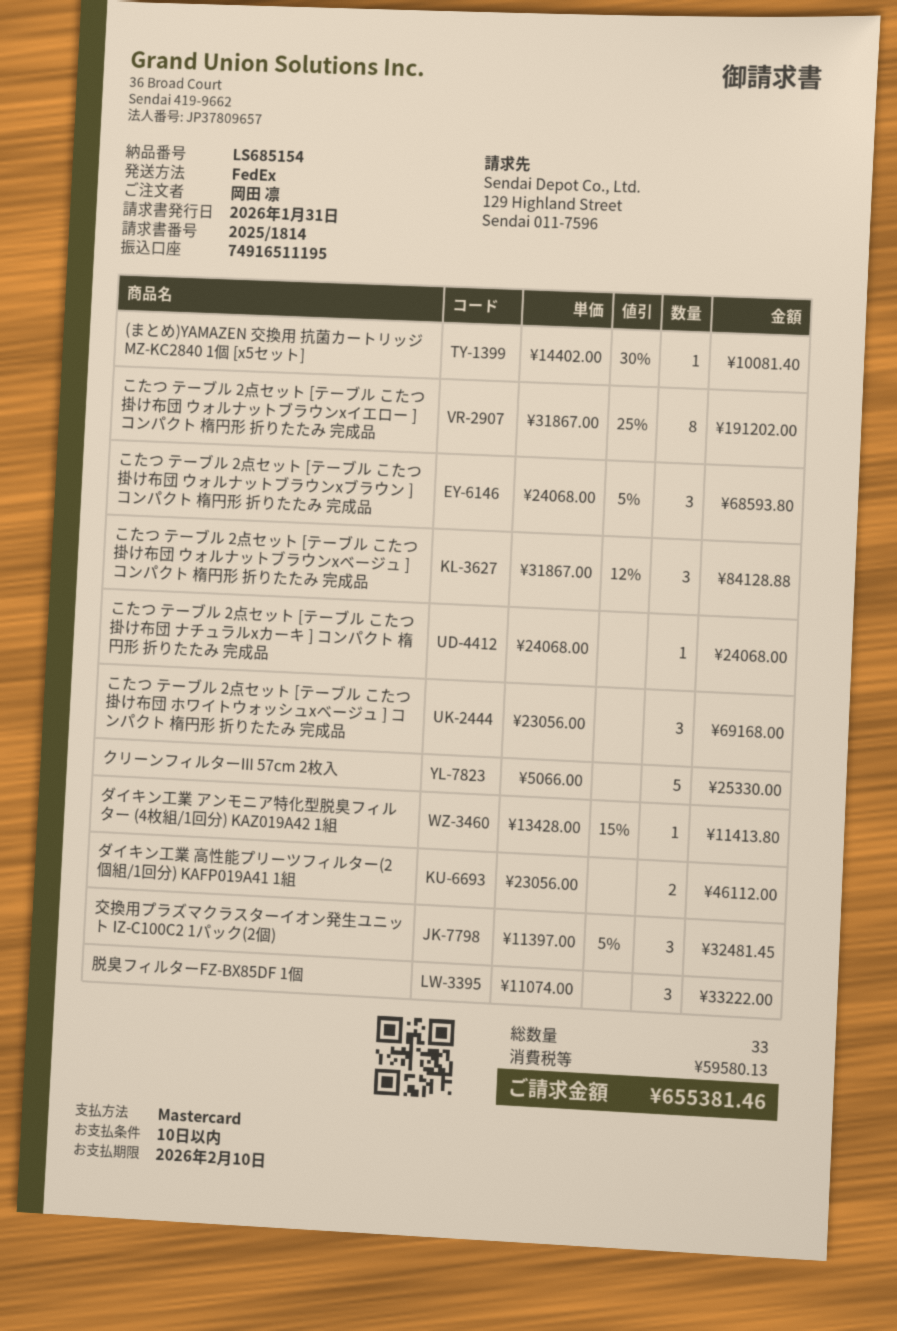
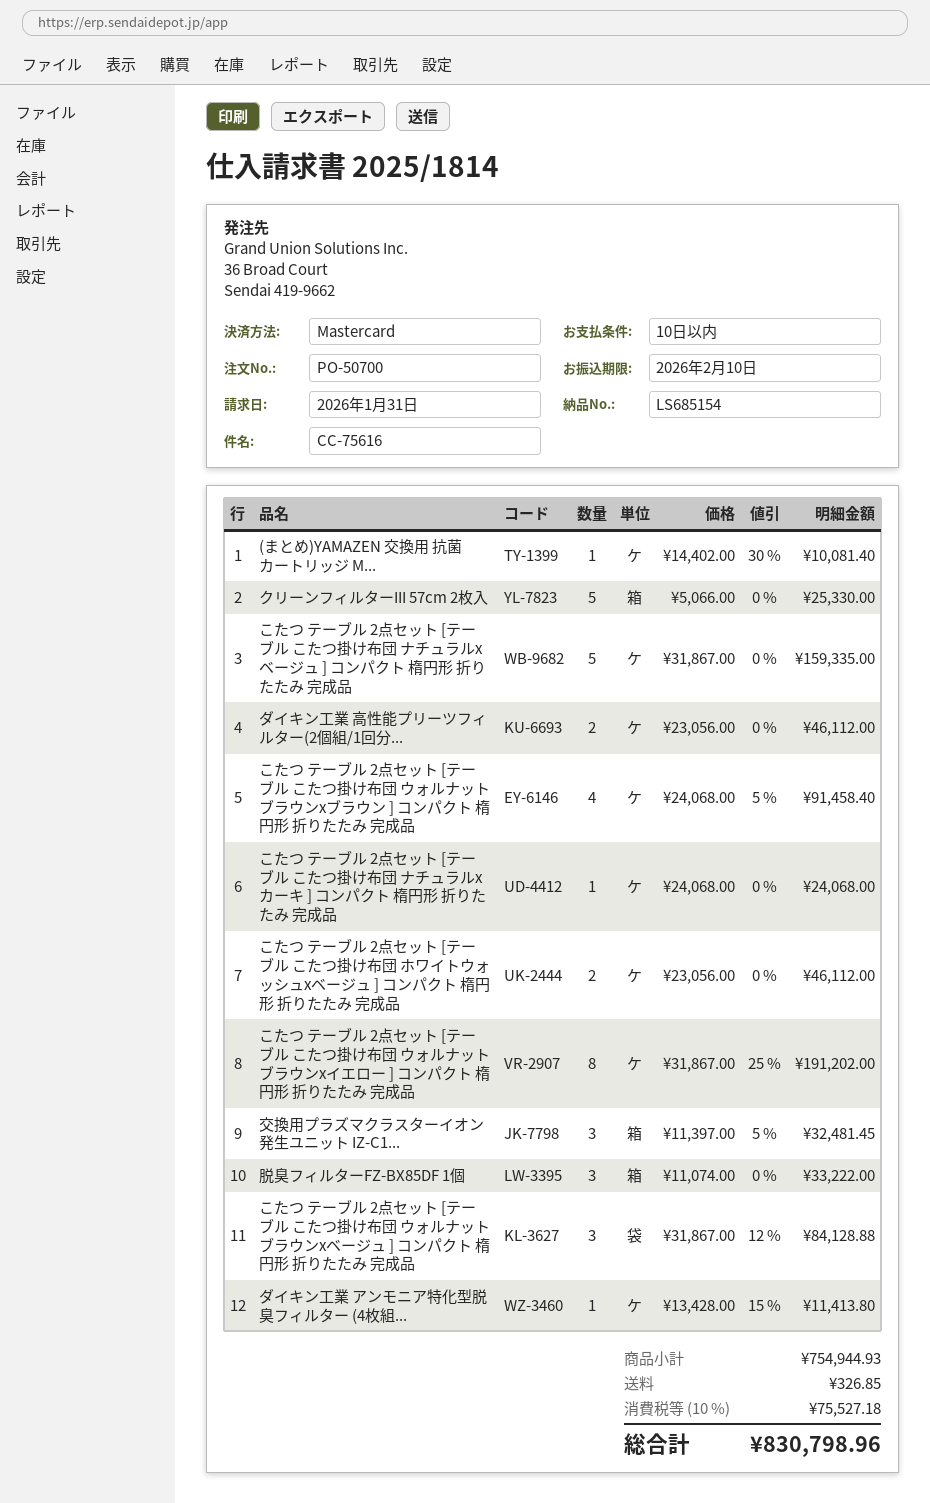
こたつ テーブル 2点セット [テーブル こたつ掛け布団 ウォルナットブラウンxブラウン ] コンパクト 楕円形 折りたたみ 完成品: 3 x 24068.00 - 5% = 68593.80 -> 4 x 24068.00 - 5% = 91458.40
こたつ テーブル 2点セット [テーブル こたつ掛け布団 ホワイトウォッシュxベージュ ] コンパクト 楕円形 折りたたみ 完成品: 3 x 23056.00 = 69168.00 -> 2 x 23056.00 = 46112.00
こたつ テーブル 2点セット [テーブル こたつ掛け布団 ナチュラルxベージュ ] コンパクト 楕円形 折りたたみ 完成品: none -> 5 x 31867.00 = 159335.00
shipping: none -> 326.85
tax: 59580.13 -> 75527.18
total: 655381.46 -> 830798.96

